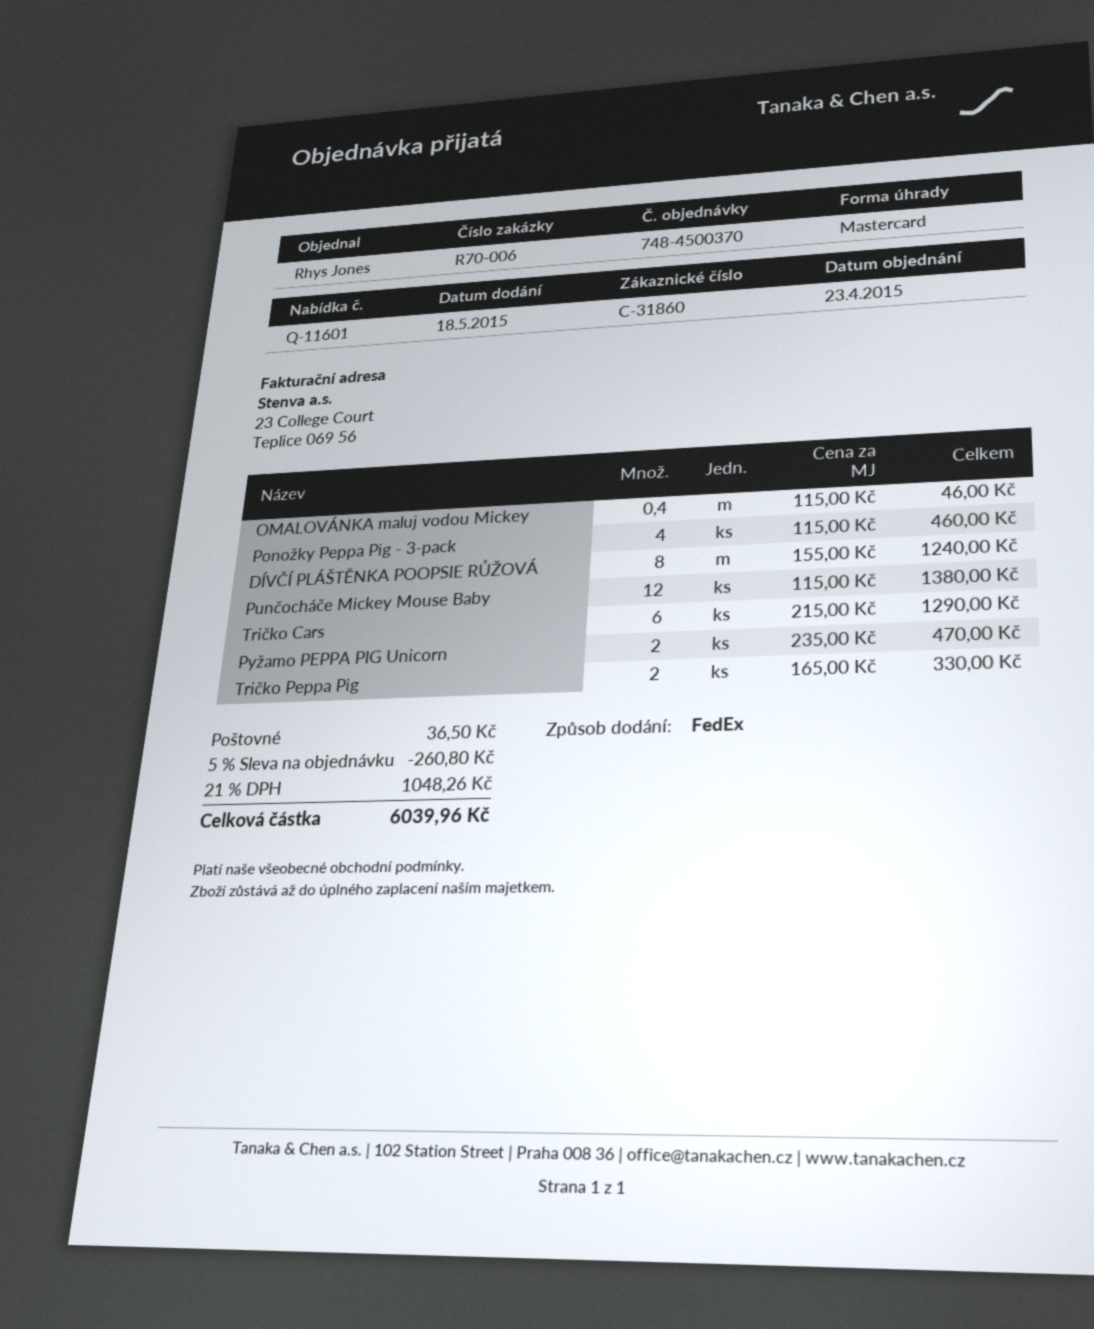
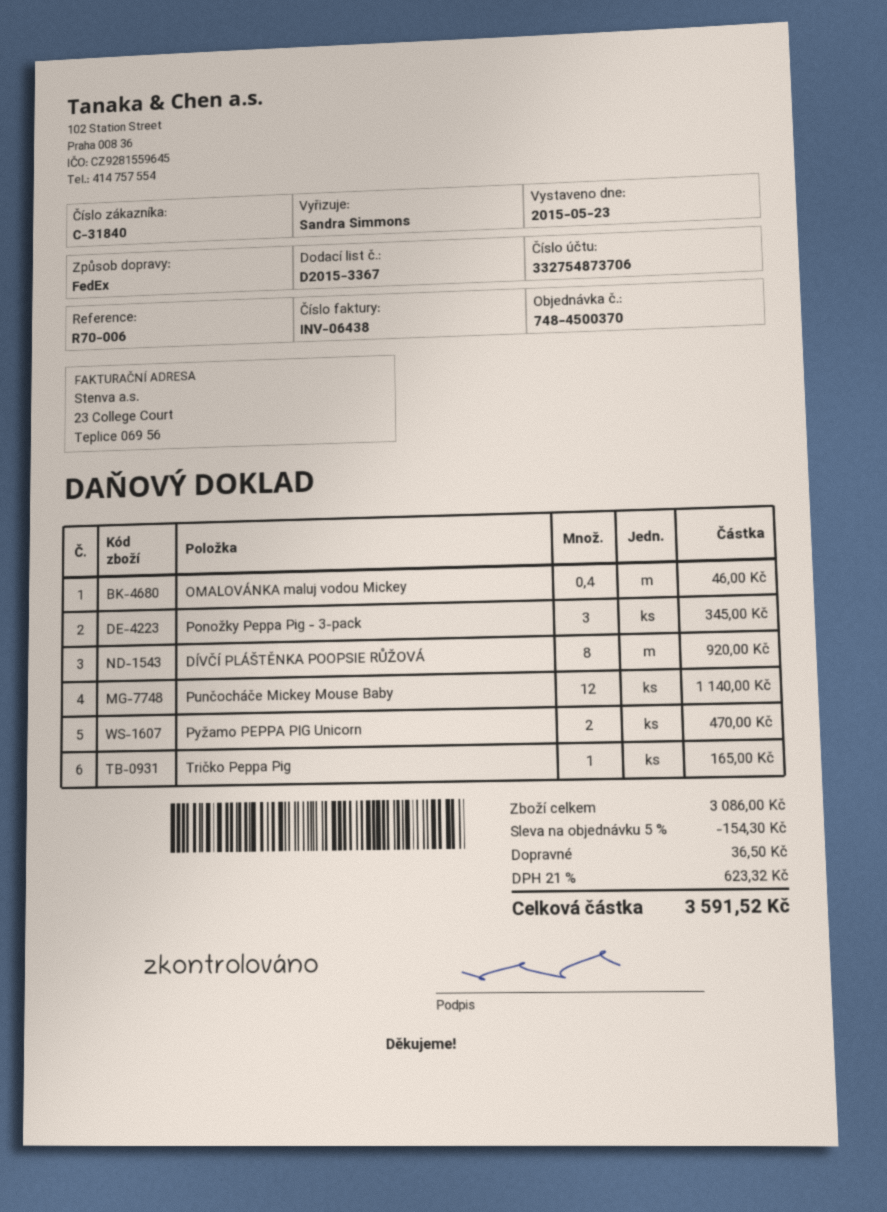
customer number: C-31860 -> C-31840
Ponožky Peppa Pig - 3-pack: 4 for 460.00 -> 3 for 345.00
DÍVČÍ PLÁŠTĚNKA POOPSIE RŮŽOVÁ: 8 for 1240.00 -> 8 for 920.00
Punčocháče Mickey Mouse Baby: 12 for 1380.00 -> 12 for 1140.00
Tričko Cars: 6 for 1290.00 -> none
Tričko Peppa Pig: 2 for 330.00 -> 1 for 165.00
discount: 5% = 260.80 -> 5% = 154.30
tax: 21% = 1048.26 -> 21% = 623.32
total: 6039.96 -> 3591.52

